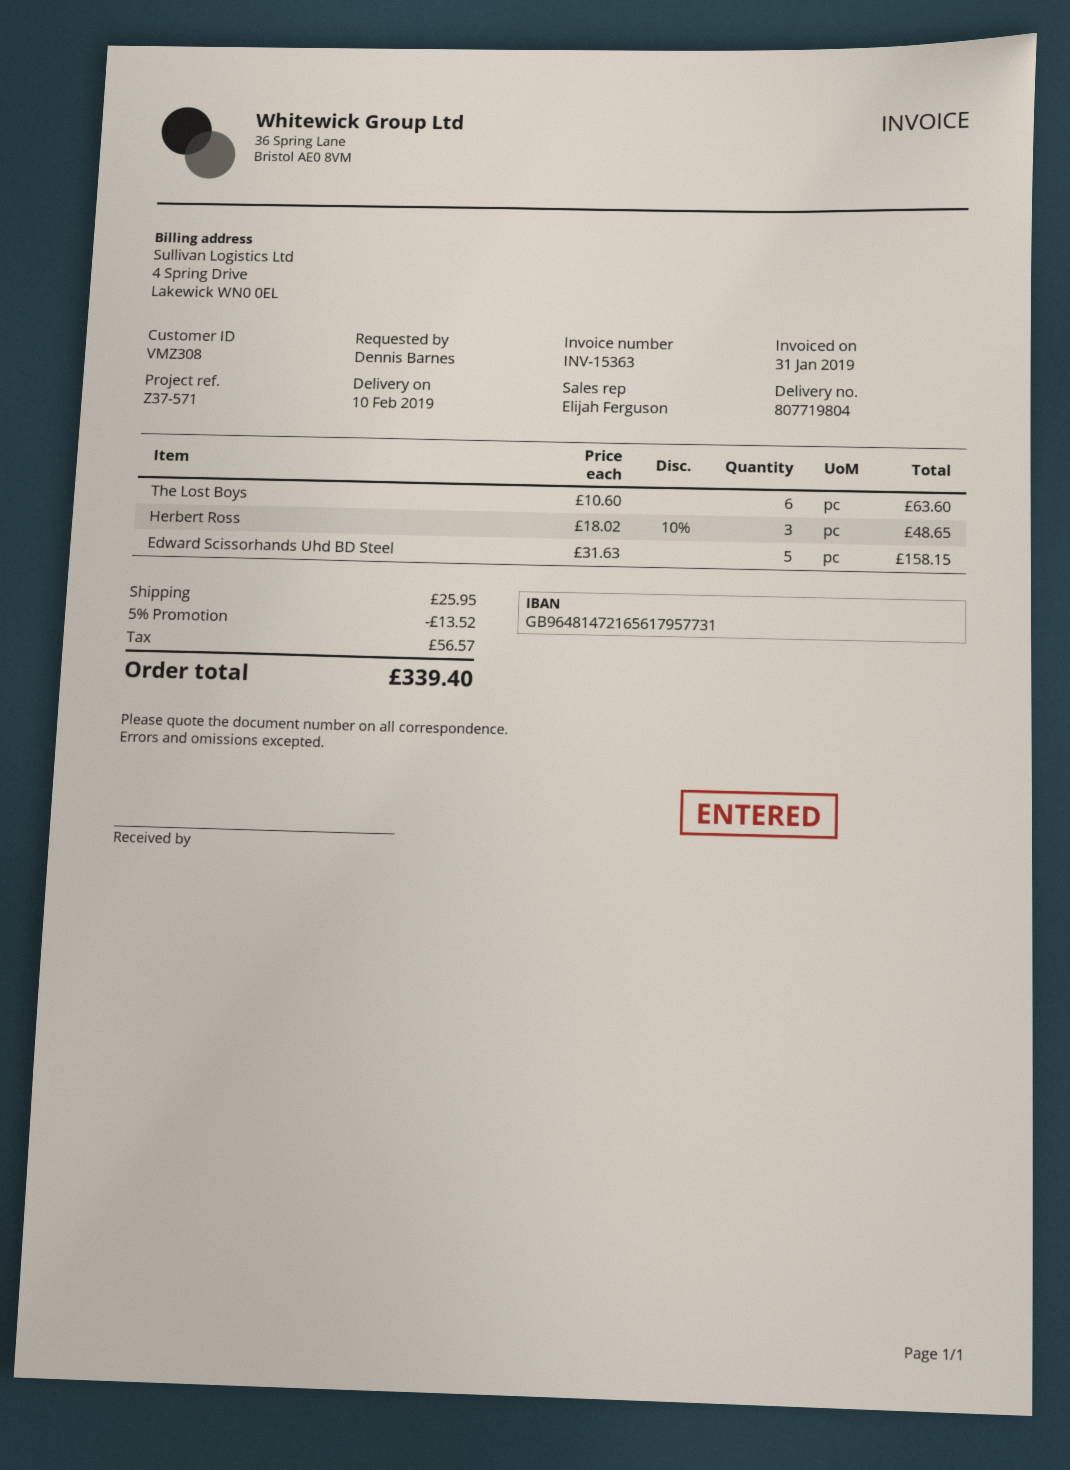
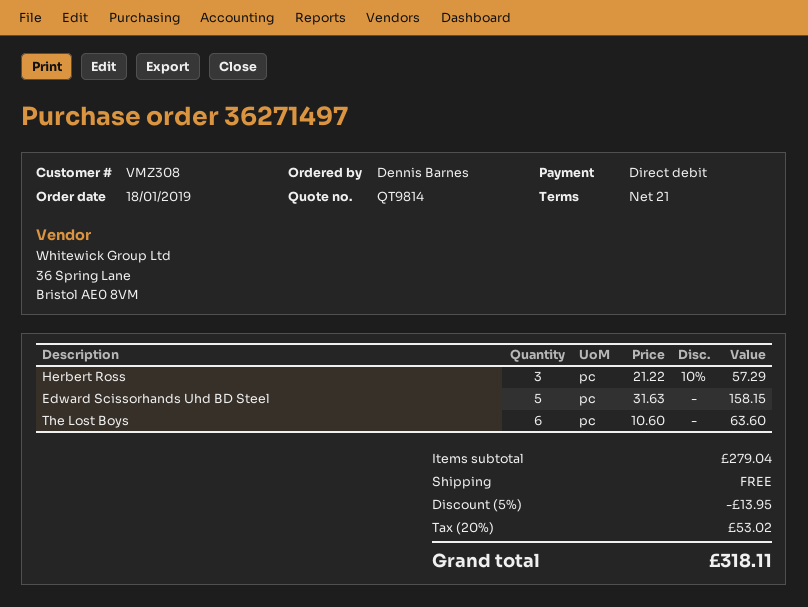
Herbert Ross: 3 x 18.02 - 10% = 48.65 -> 3 x 21.22 - 10% = 57.29
discount: 5% = 13.52 -> 5% = 13.95
shipping: 25.95 -> 0.00
tax: 56.57 -> 53.02
total: 339.40 -> 318.11

